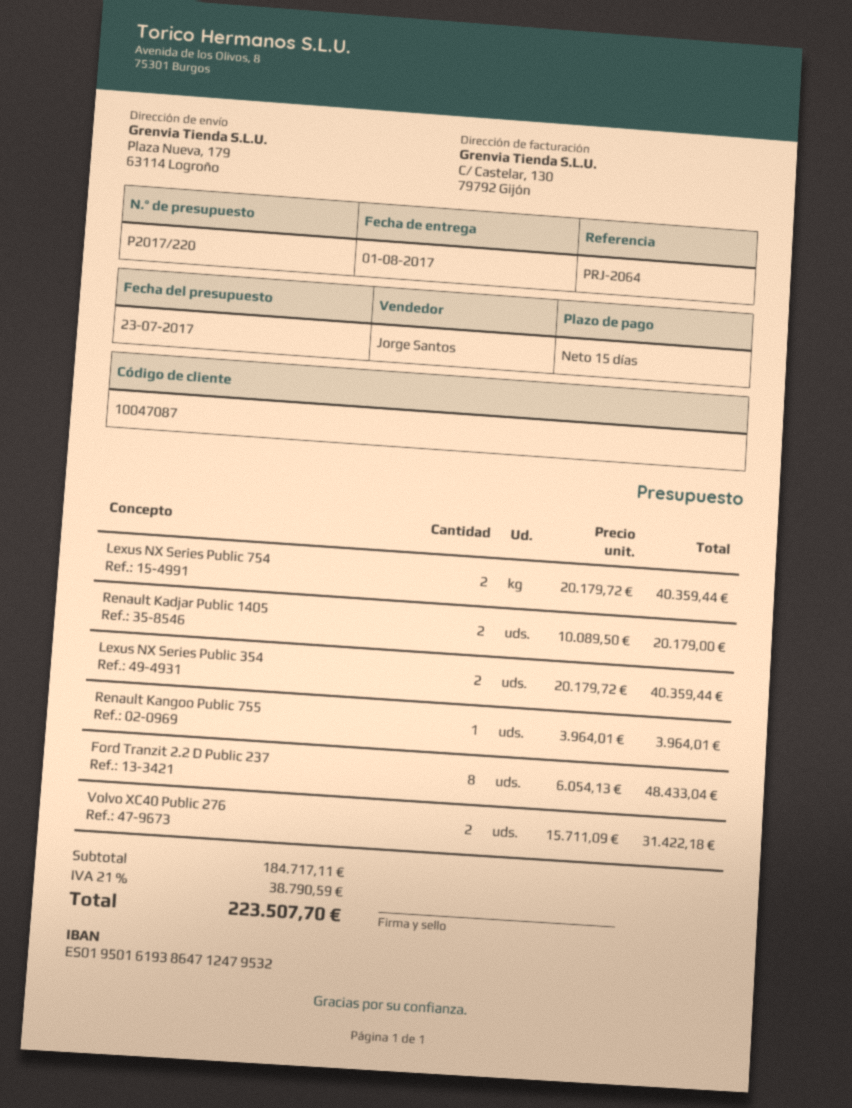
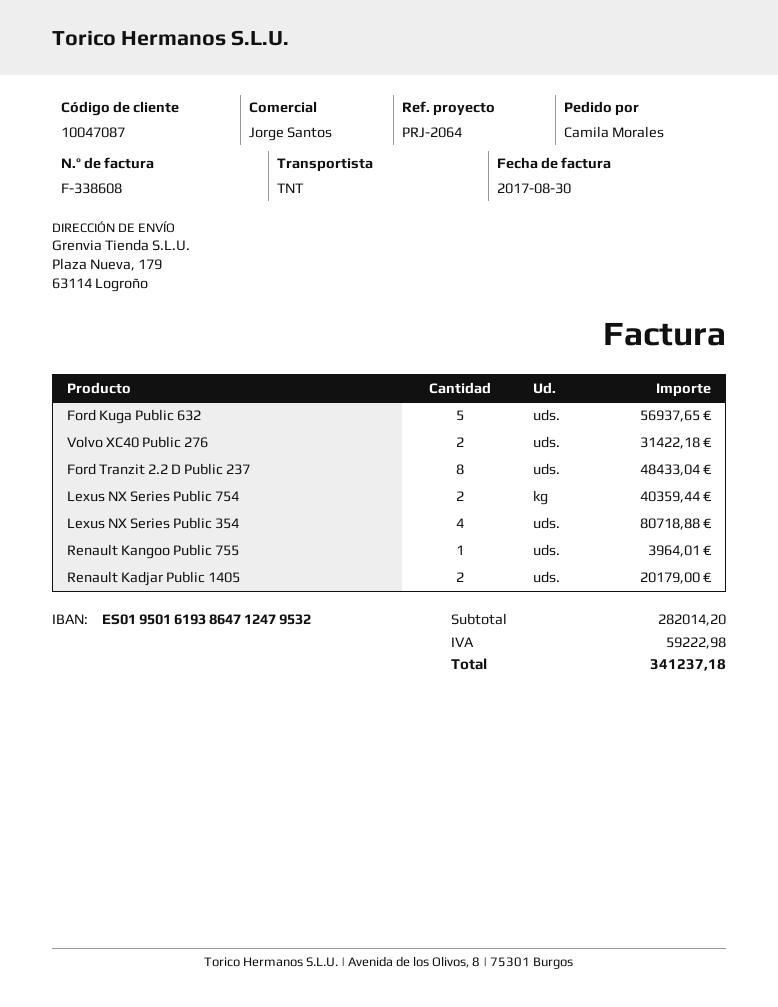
Lexus NX Series Public 354: 2 for 40359.44 -> 4 for 80718.88
Ford Kuga Public 632: none -> 5 for 56937.65
subtotal: 184717.11 -> 282014.20
tax: 38790.59 -> 59222.98
total: 223507.70 -> 341237.18

